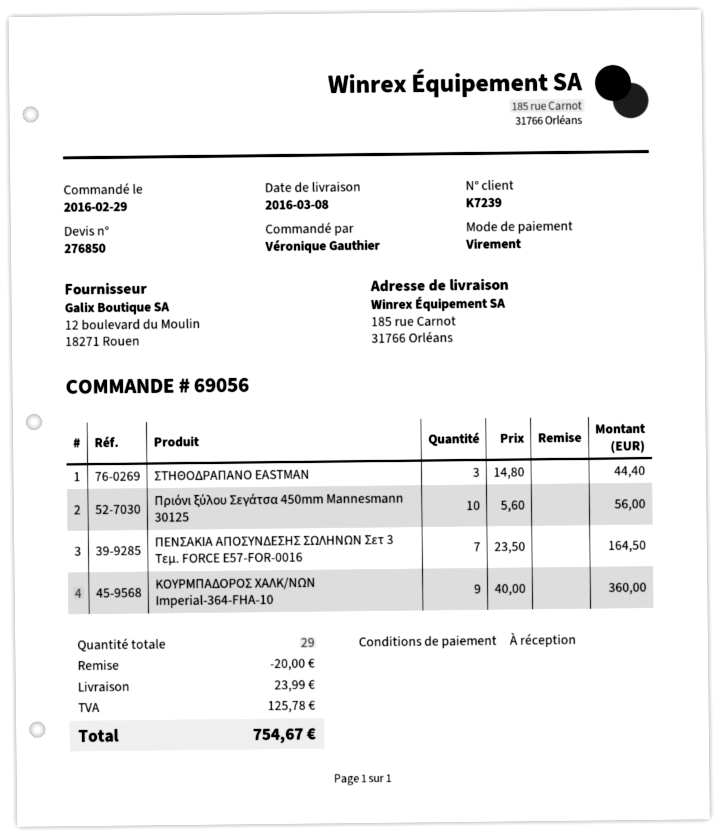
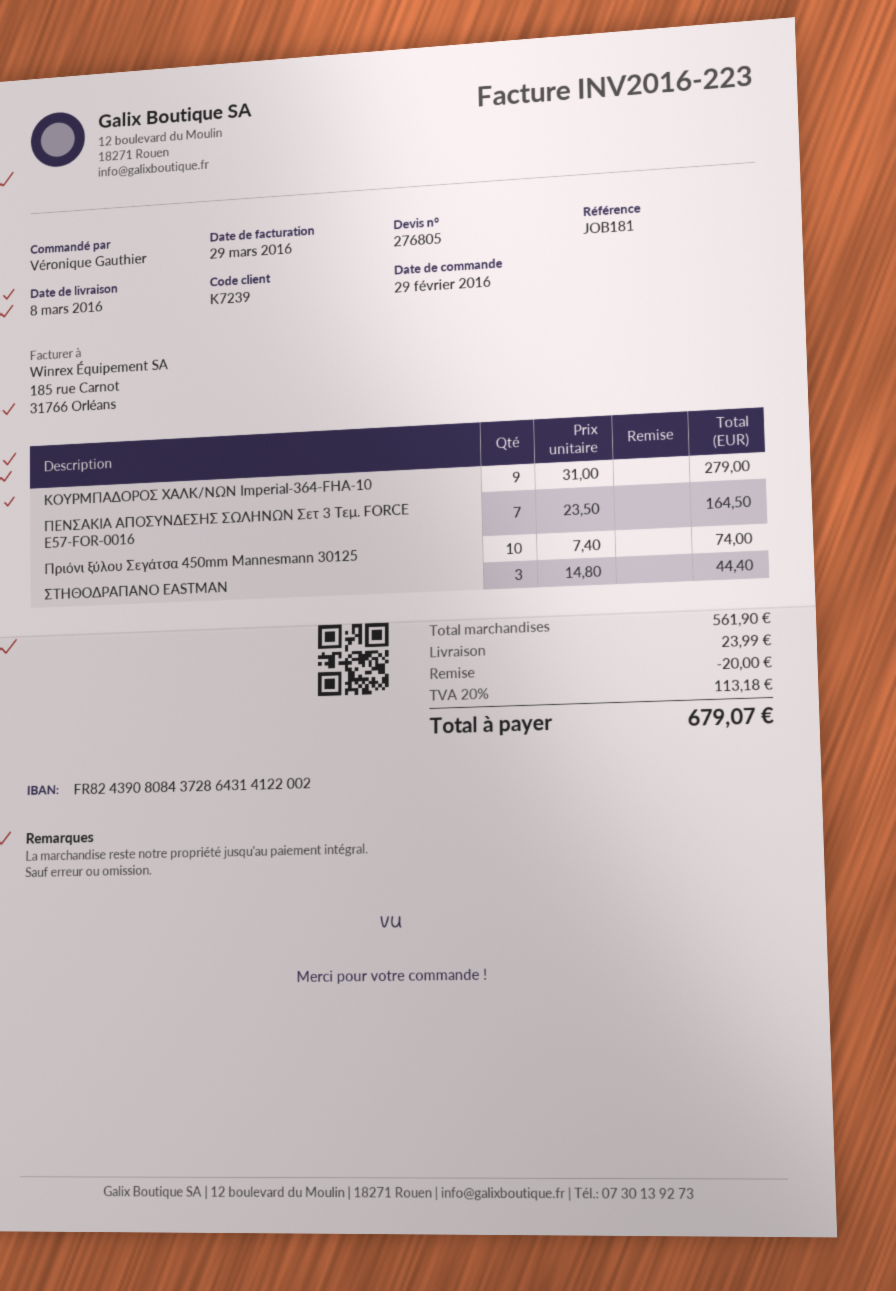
quote number: 276850 -> 276805
Πριόνι ξύλου Σεγάτσα 450mm Mannesmann 30125: 10 x 5.60 = 56.00 -> 10 x 7.40 = 74.00
ΚΟΥΡΜΠΑΔΟΡΟΣ ΧΑΛΚ/ΝΩΝ Imperial-364-FHA-10: 9 x 40.00 = 360.00 -> 9 x 31.00 = 279.00
tax: 125.78 -> 113.18
total: 754.67 -> 679.07

